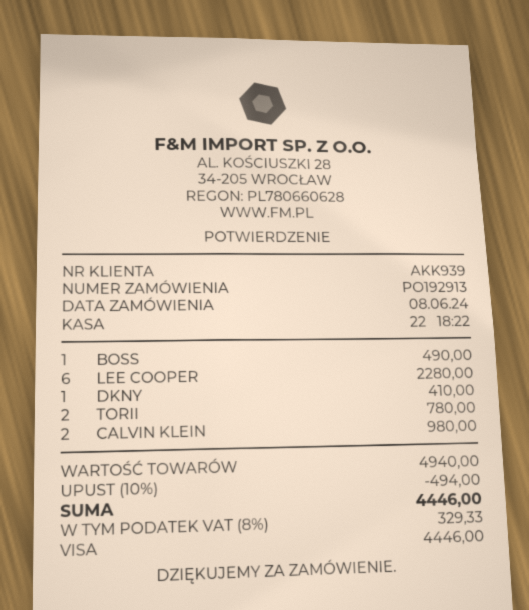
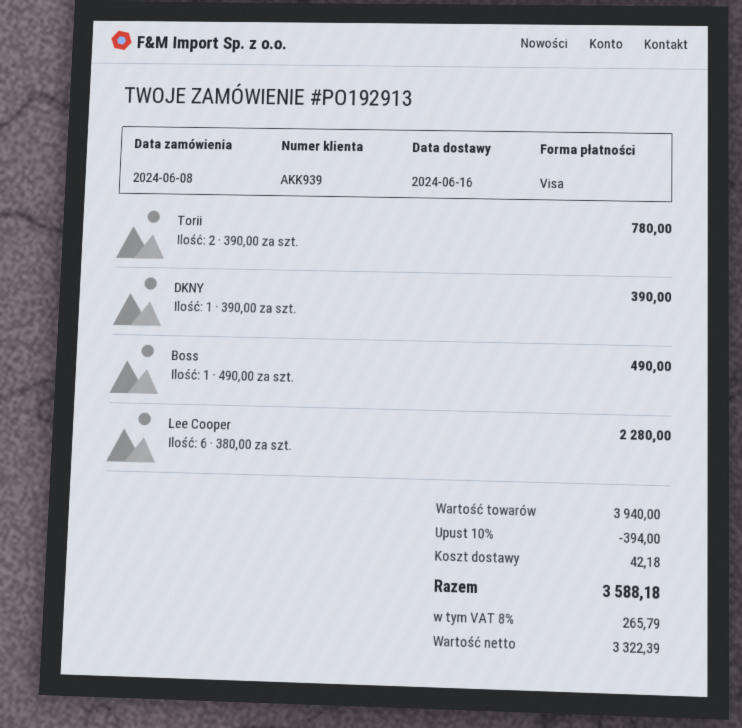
DKNY: 1 for 410.00 -> 1 for 390.00
CALVIN KLEIN: 2 for 980.00 -> none
subtotal: 4940.00 -> 3940.00
discount: 10% = 494.00 -> 10% = 394.00
shipping: none -> 42.18
tax: 8% = 329.33 -> 8% = 265.79
total: 4446.00 -> 3588.18

